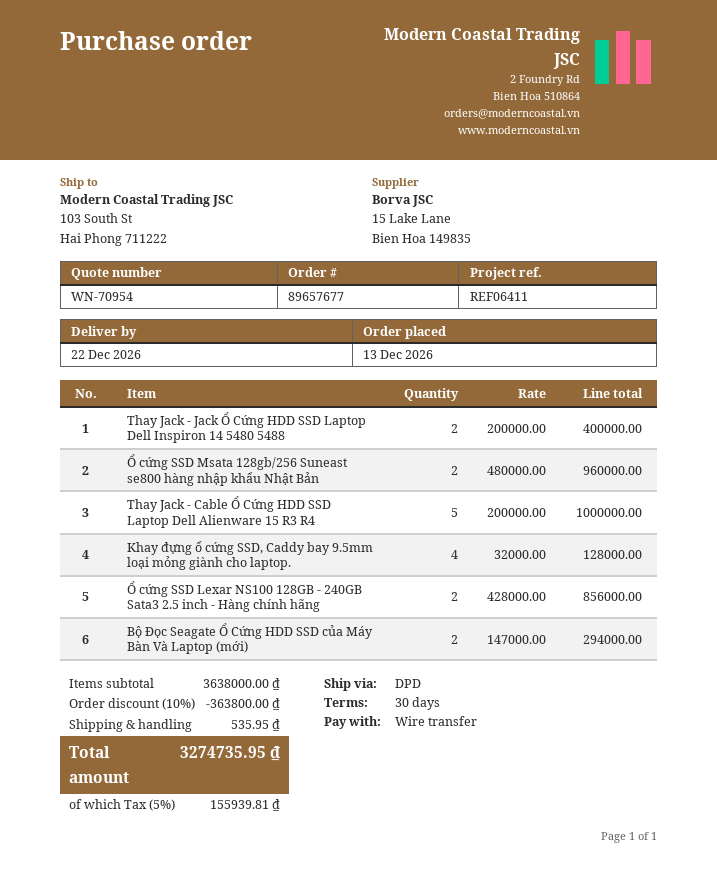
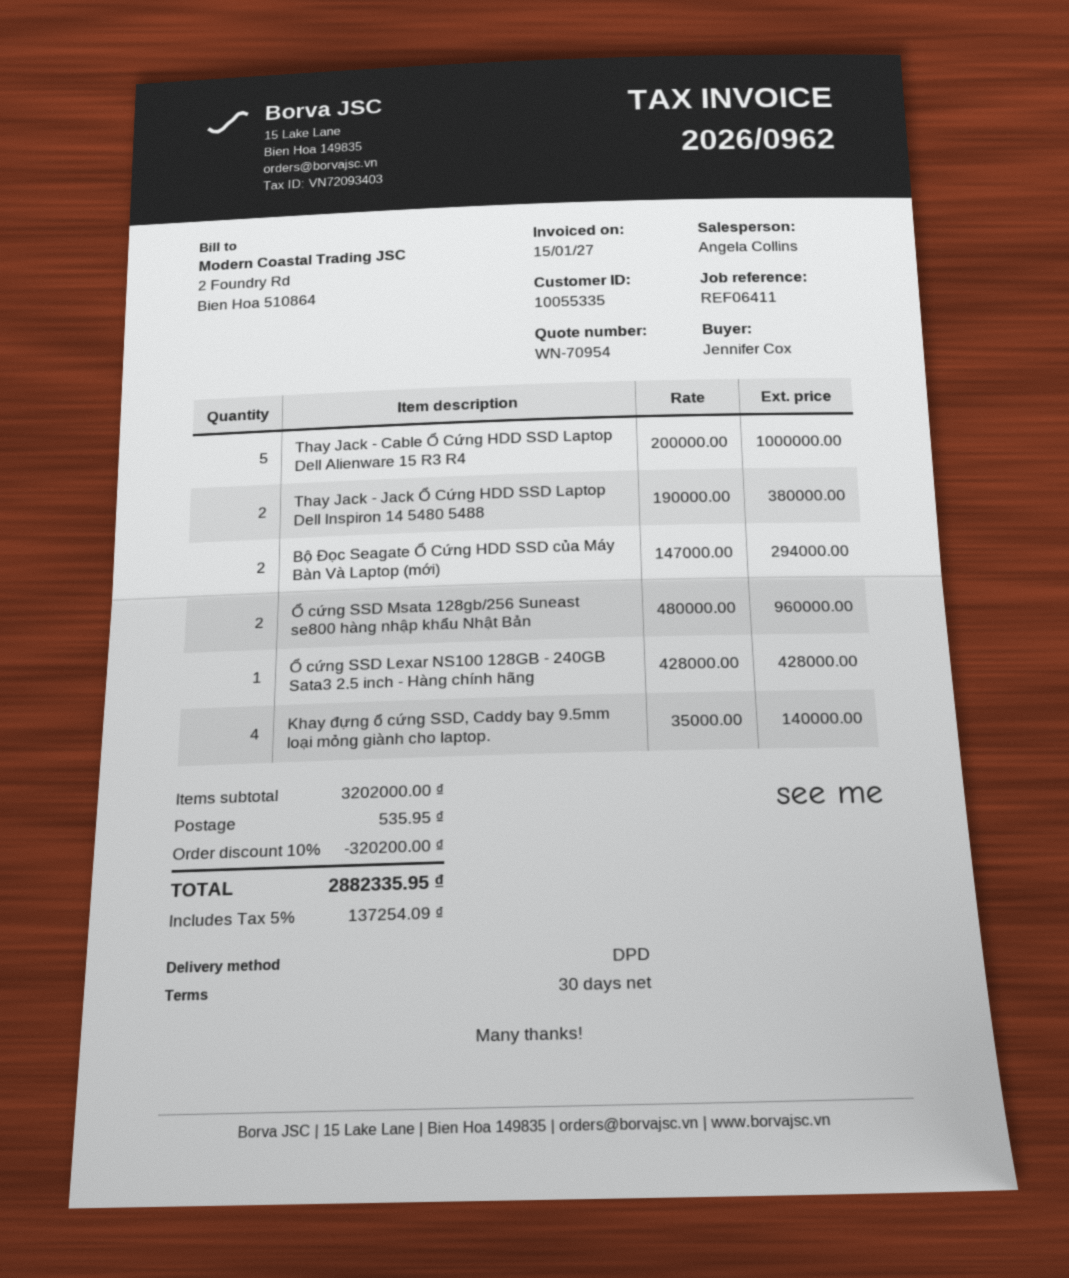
Thay Jack - Jack Ổ Cứng HDD SSD Laptop Dell Inspiron 14 5480 5488: 2 x 200000.00 = 400000.00 -> 2 x 190000.00 = 380000.00
Khay đựng ổ cứng SSD, Caddy bay 9.5mm loại mỏng giành cho laptop.: 4 x 32000.00 = 128000.00 -> 4 x 35000.00 = 140000.00
Ổ cứng SSD Lexar NS100 128GB - 240GB Sata3 2.5 inch - Hàng chính hãng: 2 x 428000.00 = 856000.00 -> 1 x 428000.00 = 428000.00
subtotal: 3638000.00 -> 3202000.00
discount: 10% = 363800.00 -> 10% = 320200.00
tax: 5% = 155939.81 -> 5% = 137254.09
total: 3274735.95 -> 2882335.95

